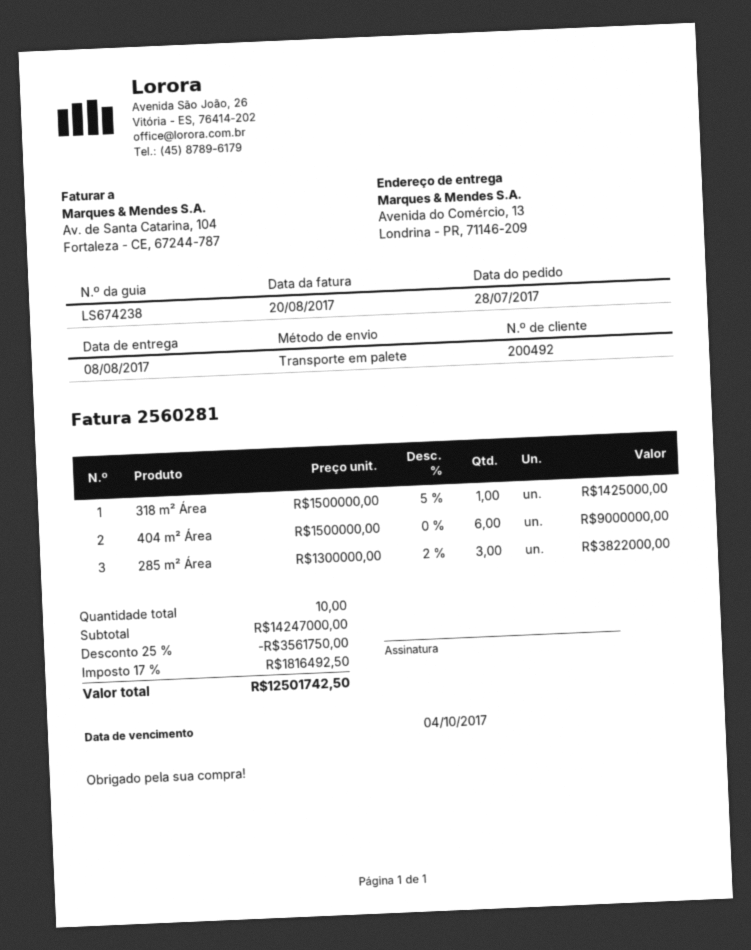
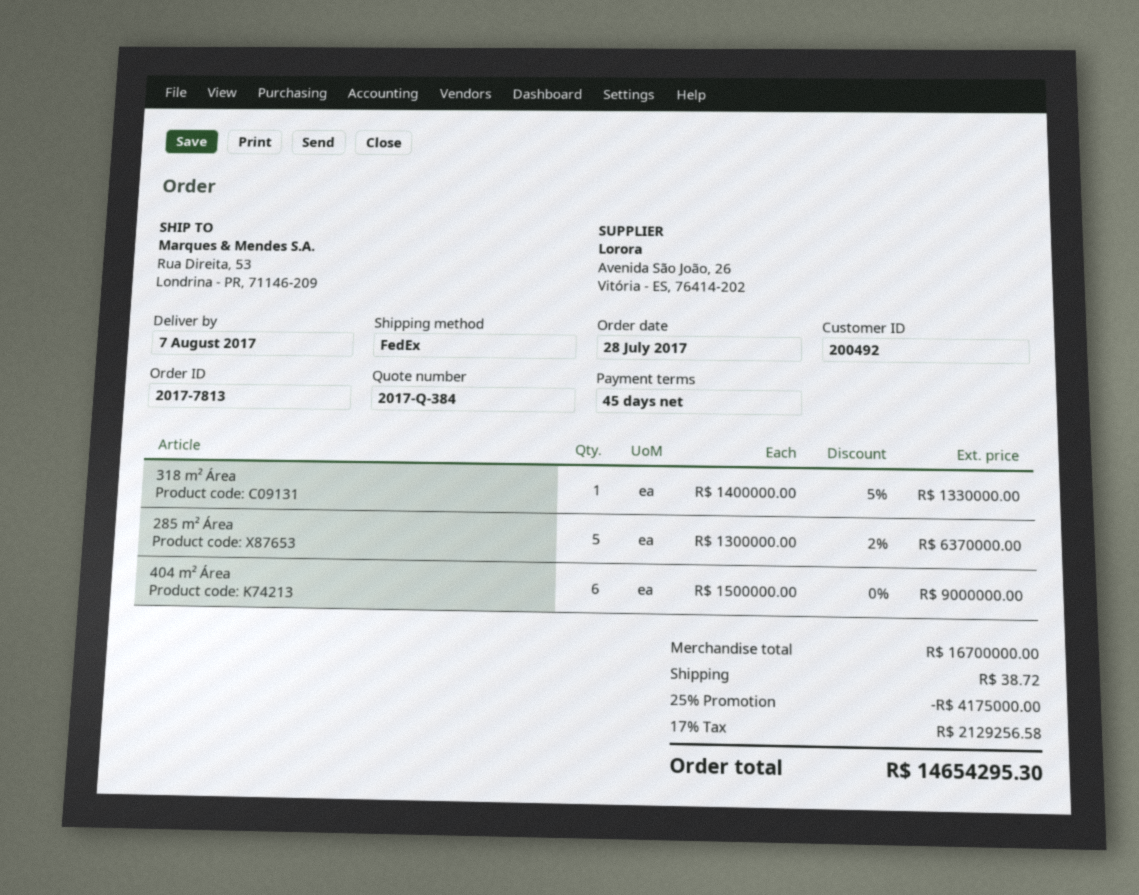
delivery date: 2017-08-08 -> 2017-08-07
shipping method: pallet freight -> FedEx
ship to: Avenida do Comércio, 13, Londrina - PR, 71146-209 -> Rua Direita, 53, Londrina - PR, 71146-209
318 m² Área: 1 x 1500000.00 - 5% = 1425000.00 -> 1 x 1400000.00 - 5% = 1330000.00
285 m² Área: 3 x 1300000.00 - 2% = 3822000.00 -> 5 x 1300000.00 - 2% = 6370000.00
subtotal: 14247000.00 -> 16700000.00
discount: 25% = 3561750.00 -> 25% = 4175000.00
shipping: none -> 38.72
tax: 17% = 1816492.50 -> 17% = 2129256.58
total: 12501742.50 -> 14654295.30

